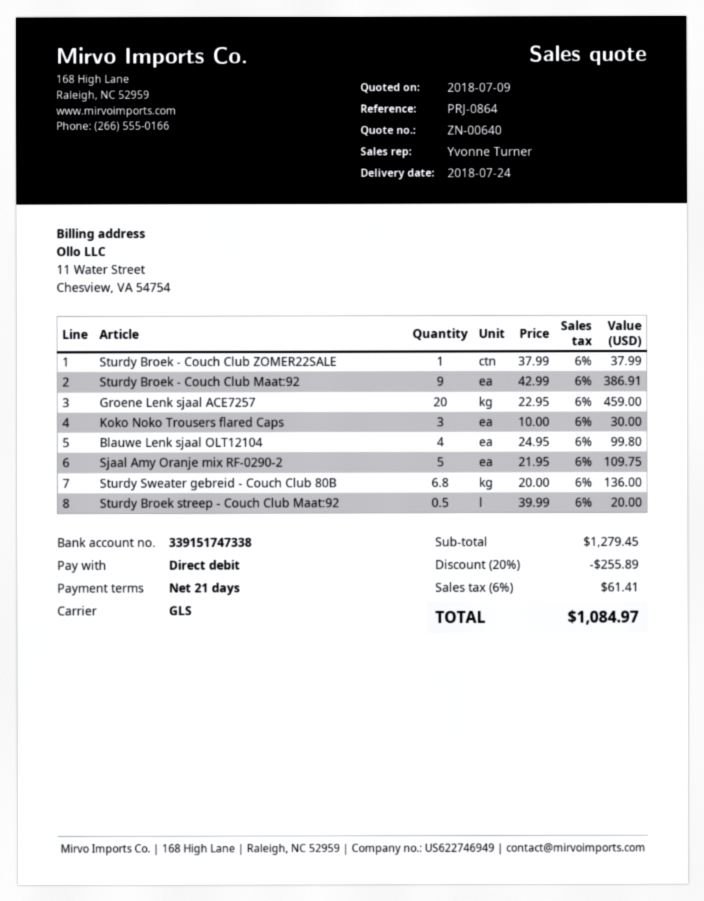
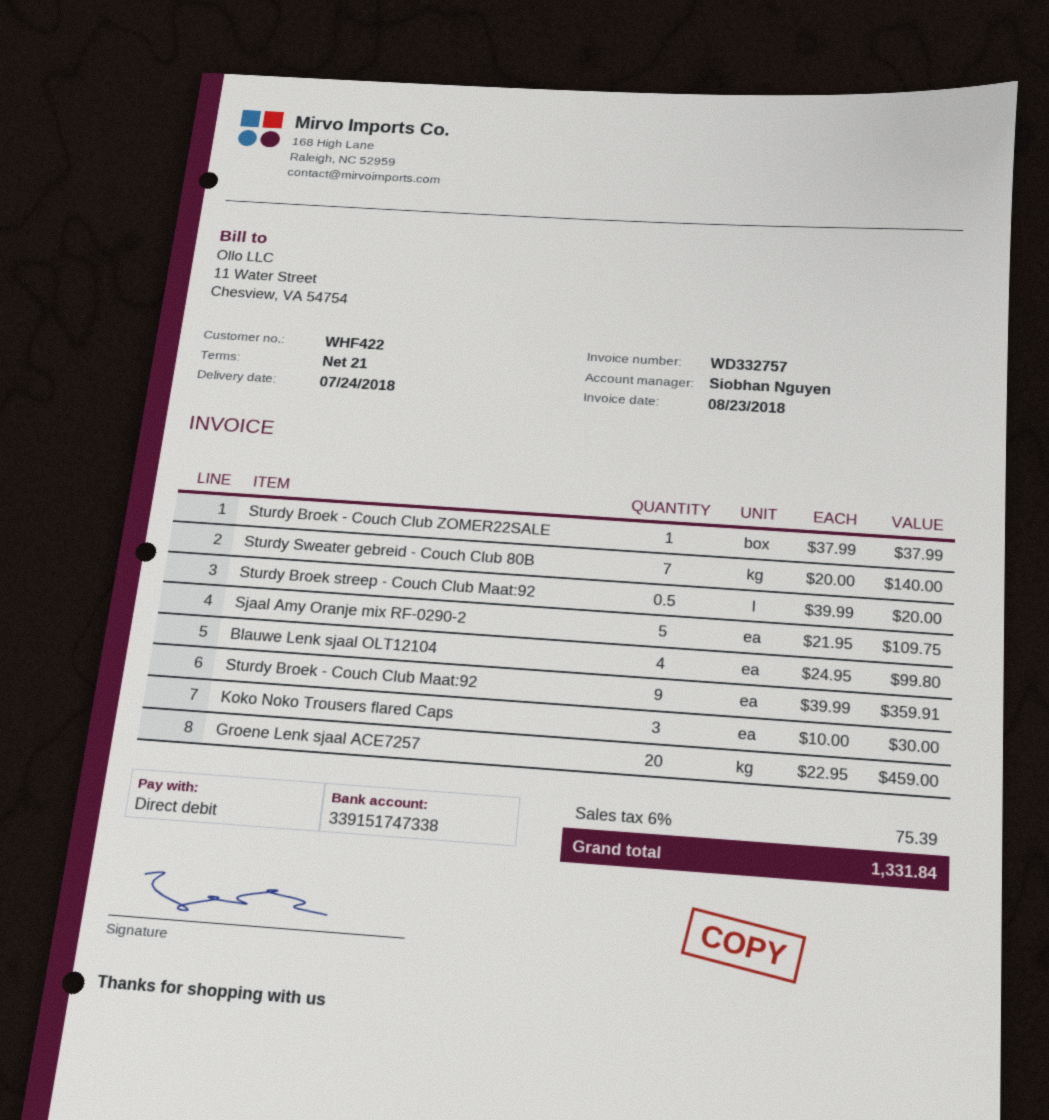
sales rep: Yvonne Turner -> Siobhan Nguyen
Sturdy Broek - Couch Club Maat:92: 9 x 42.99 = 386.91 -> 9 x 39.99 = 359.91
Sturdy Sweater gebreid - Couch Club 80B: 6.8 x 20.00 = 136.00 -> 7 x 20.00 = 140.00
discount: 20% = 255.89 -> none
tax: 6% = 61.41 -> 6% = 75.39
total: 1084.97 -> 1331.84

